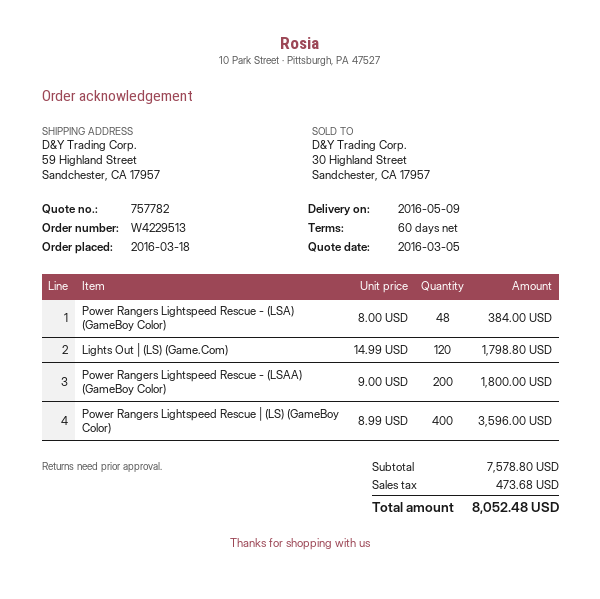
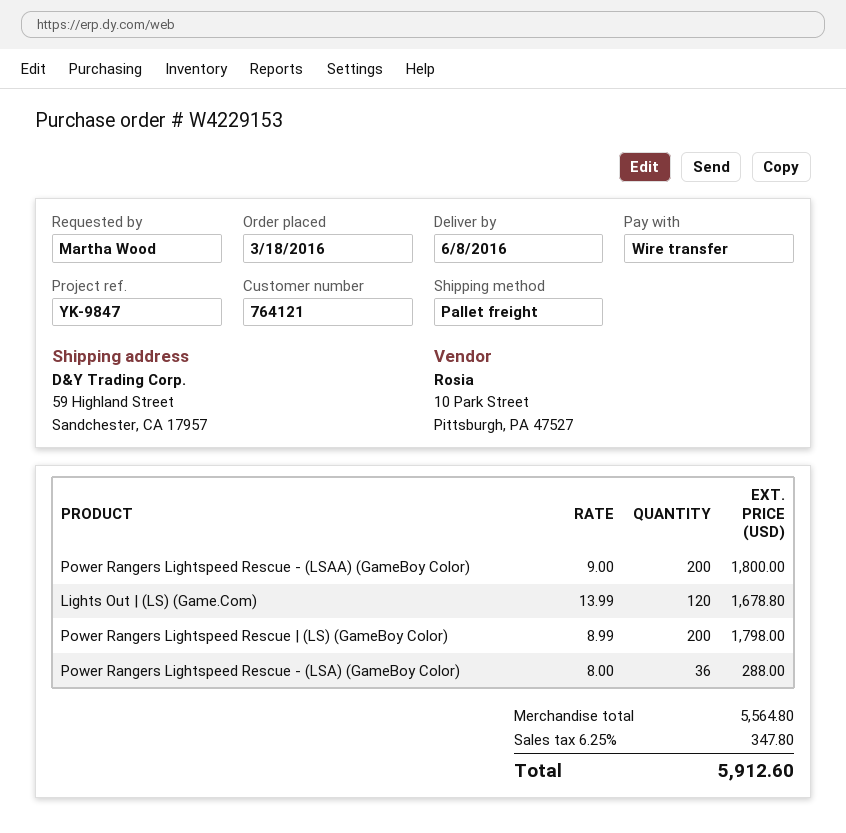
order number: W4229513 -> W4229153
delivery date: 2016-05-09 -> 2016-06-08
Power Rangers Lightspeed Rescue - (LSA) (GameBoy Color): 48 x 8.00 = 384.00 -> 36 x 8.00 = 288.00
Lights Out | (LS) (Game.Com): 120 x 14.99 = 1798.80 -> 120 x 13.99 = 1678.80
Power Rangers Lightspeed Rescue | (LS) (GameBoy Color): 400 x 8.99 = 3596.00 -> 200 x 8.99 = 1798.00
subtotal: 7578.80 -> 5564.80
tax: 473.68 -> 347.80
total: 8052.48 -> 5912.60

